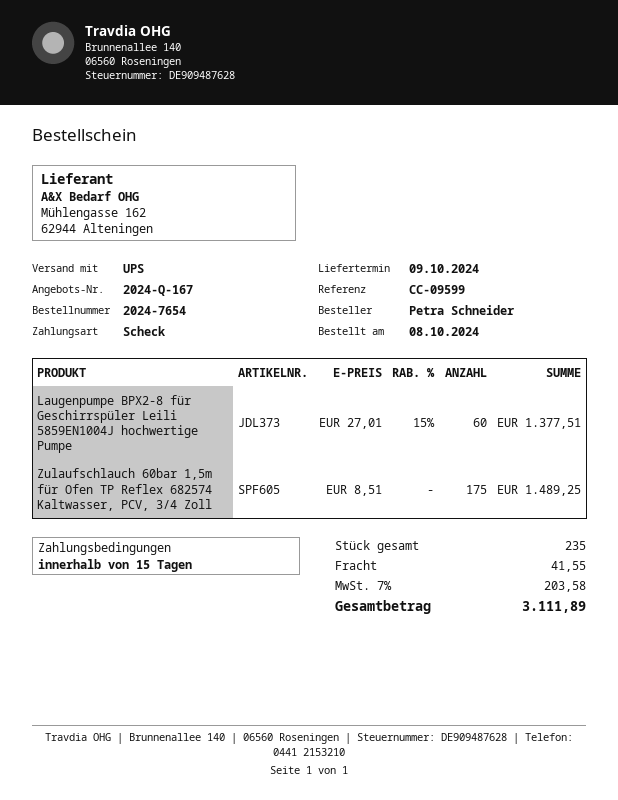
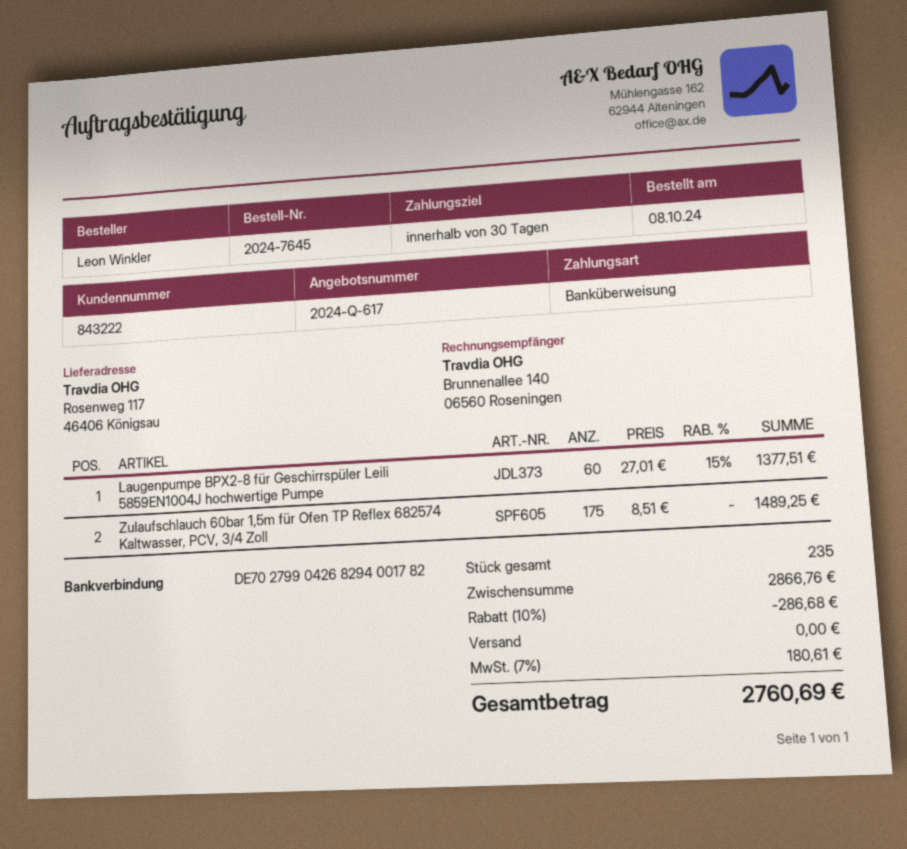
quote number: 2024-Q-167 -> 2024-Q-617
order number: 2024-7654 -> 2024-7645
payment terms: 15 days -> 30 days
ordered by: Petra Schneider -> Leon Winkler
payment method: cheque -> bank transfer
discount: none -> 10% = 286.68
shipping: 41.55 -> 0.00
tax: 7% = 203.58 -> 7% = 180.61
total: 3111.89 -> 2760.69

